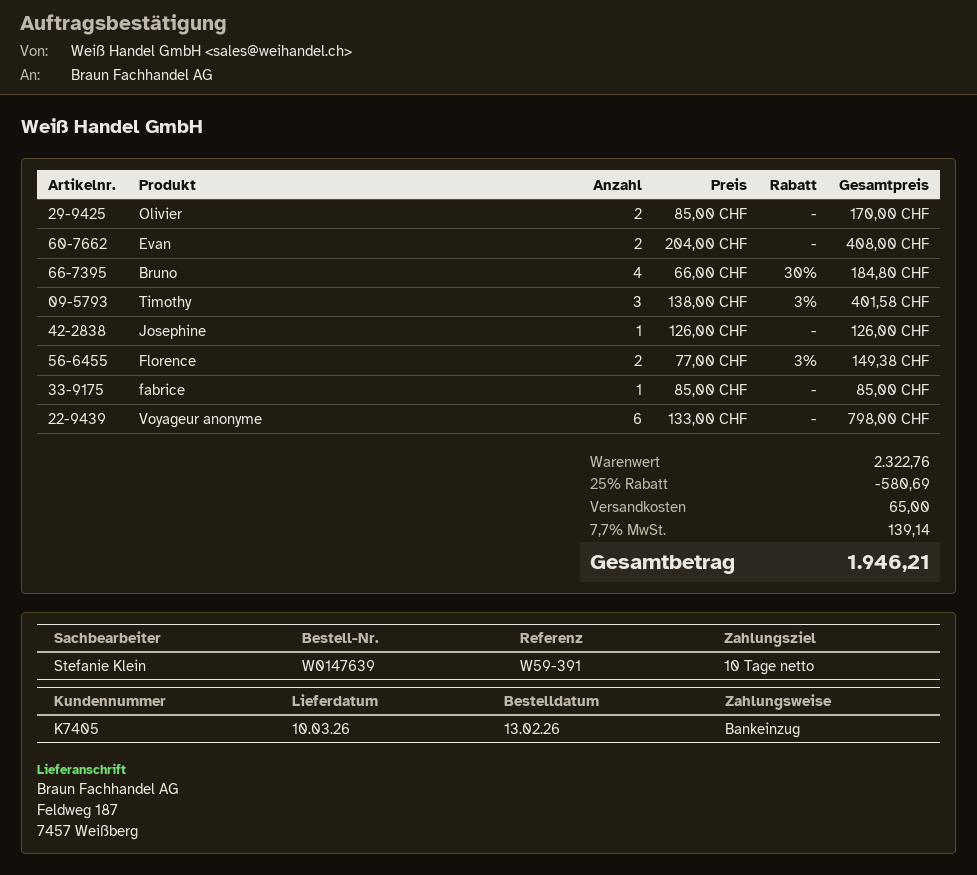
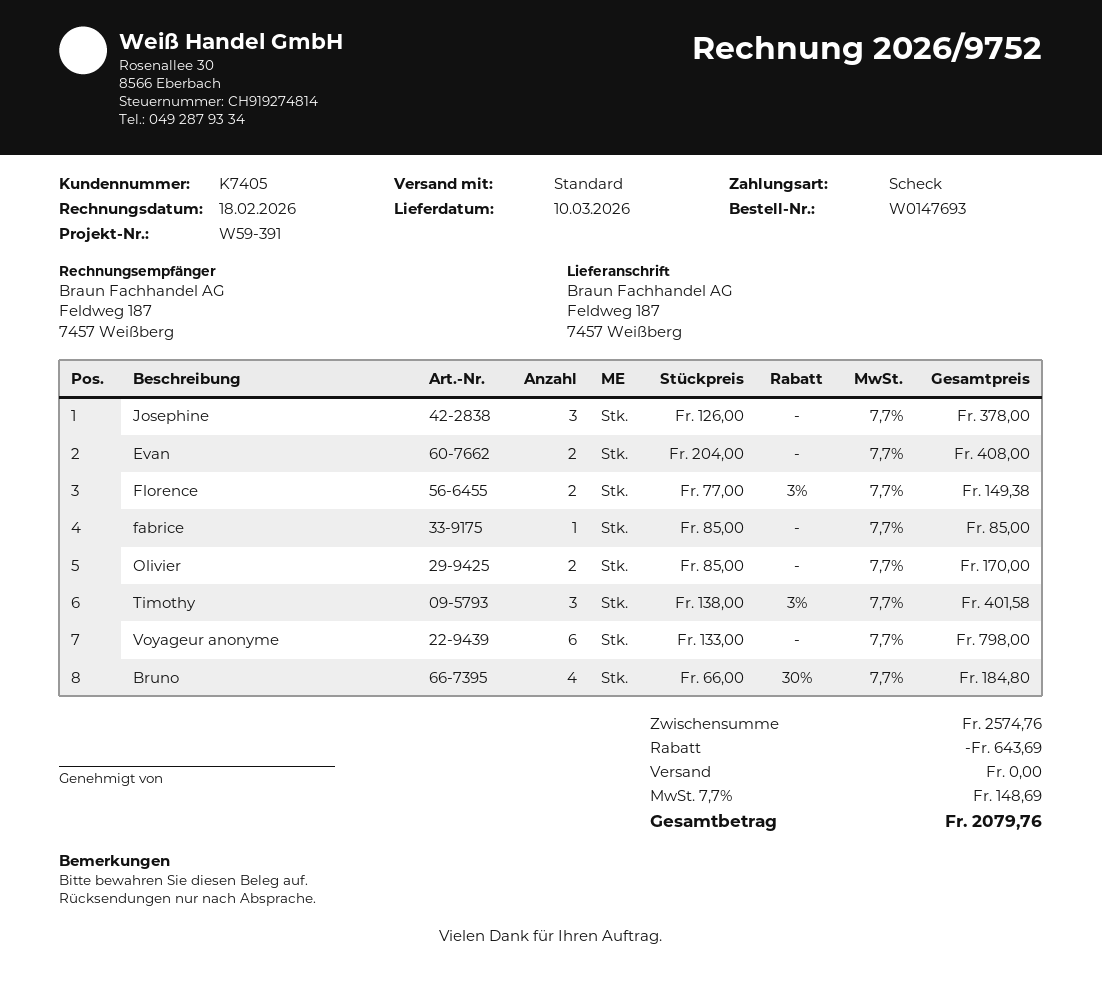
order number: W0147639 -> W0147693
payment method: direct debit -> cheque
Josephine: 1 x 126.00 = 126.00 -> 3 x 126.00 = 378.00
subtotal: 2322.76 -> 2574.76
discount: 580.69 -> 643.69
shipping: 65.00 -> 0.00
tax: 7.7% = 139.14 -> 7.7% = 148.69
total: 1946.21 -> 2079.76

